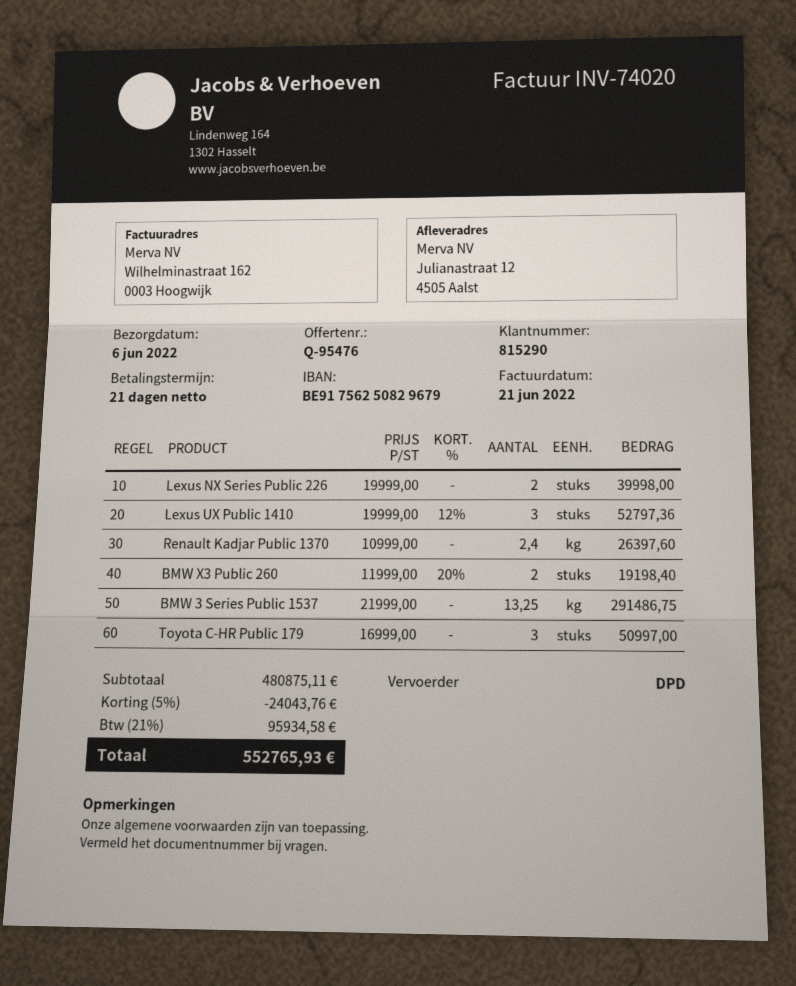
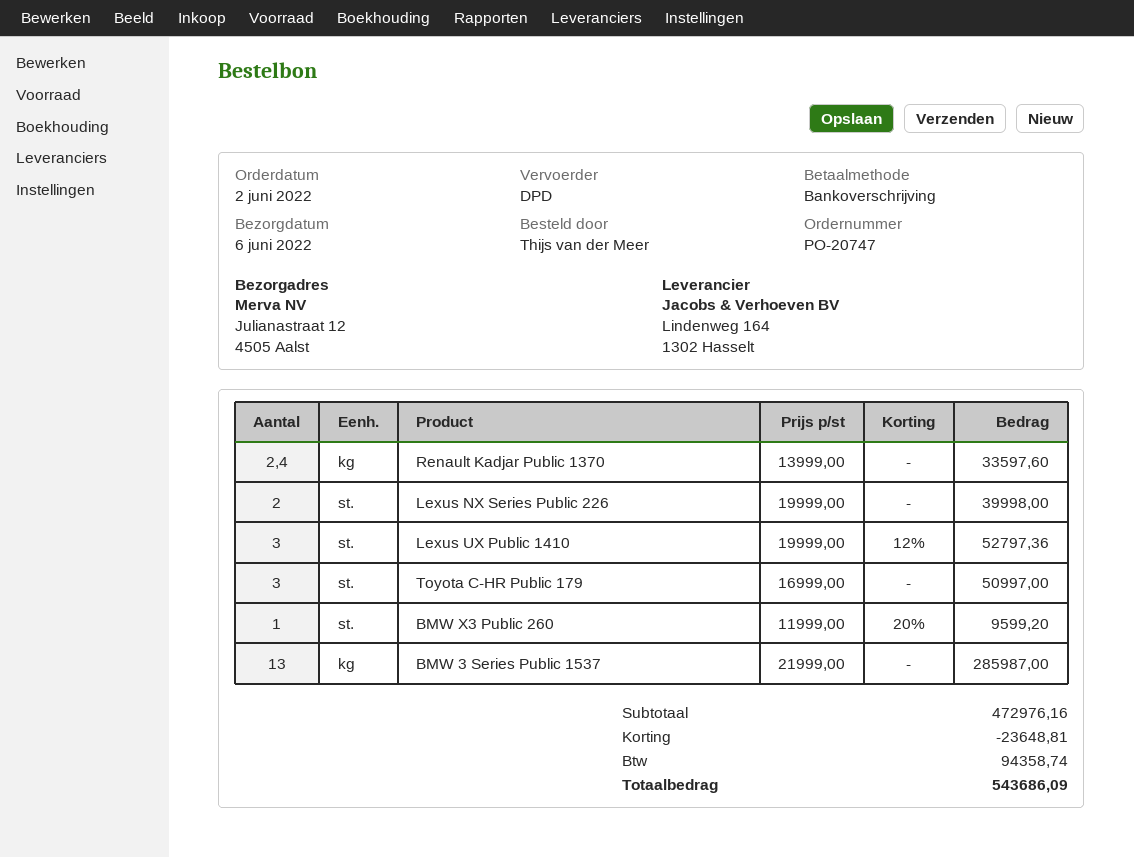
Renault Kadjar Public 1370: 2.4 x 10999.00 = 26397.60 -> 2.4 x 13999.00 = 33597.60
BMW X3 Public 260: 2 x 11999.00 - 20% = 19198.40 -> 1 x 11999.00 - 20% = 9599.20
BMW 3 Series Public 1537: 13.25 x 21999.00 = 291486.75 -> 13 x 21999.00 = 285987.00
subtotal: 480875.11 -> 472976.16
discount: 24043.76 -> 23648.81
tax: 95934.58 -> 94358.74
total: 552765.93 -> 543686.09

